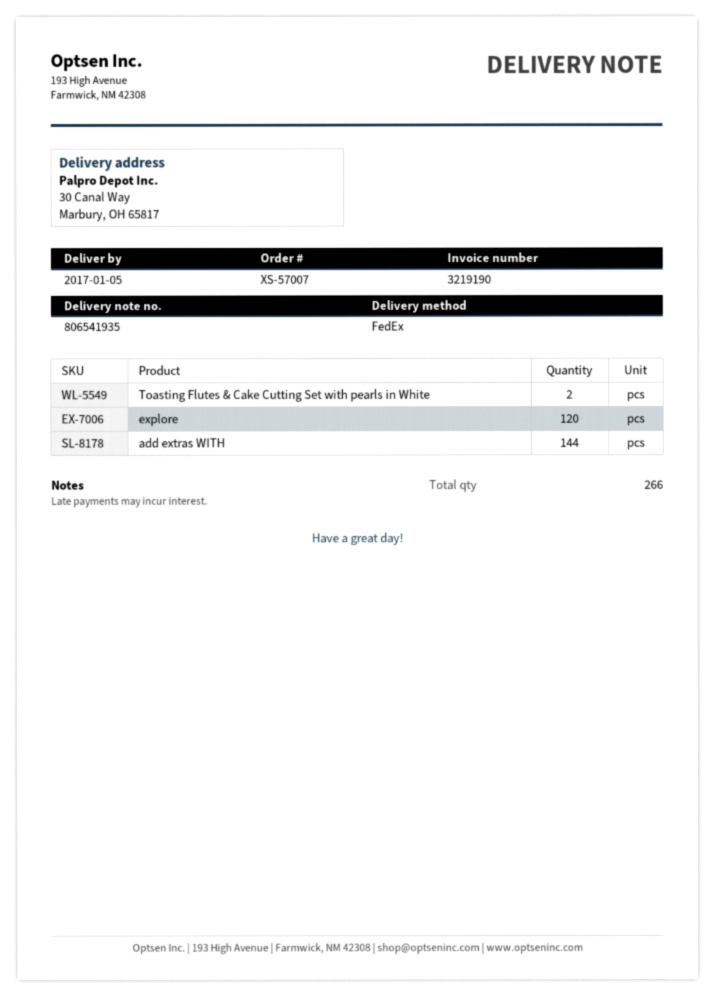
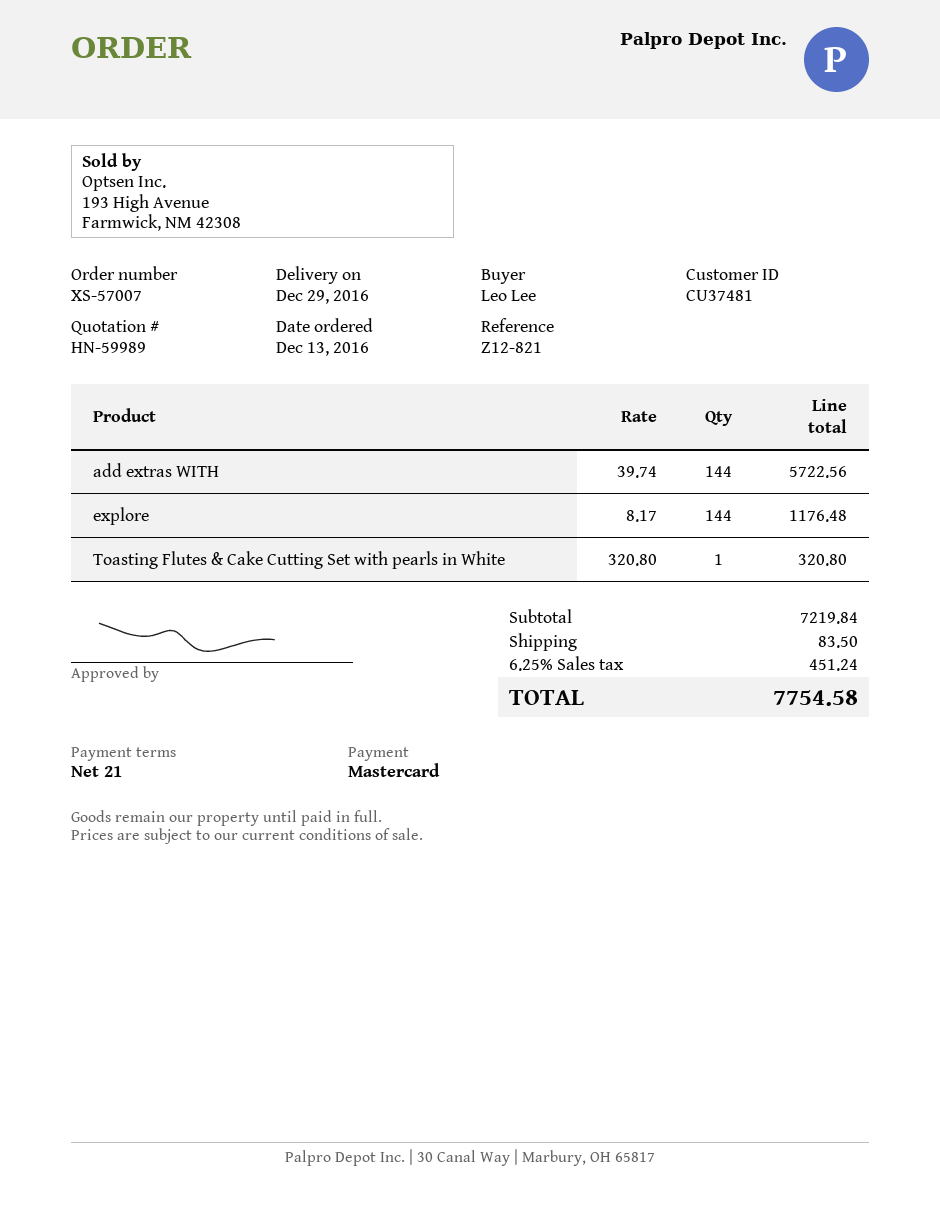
delivery date: 2017-01-05 -> 2016-12-29
Toasting Flutes & Cake Cutting Set with pearls in White: 2 -> 1
explore: 120 -> 144

